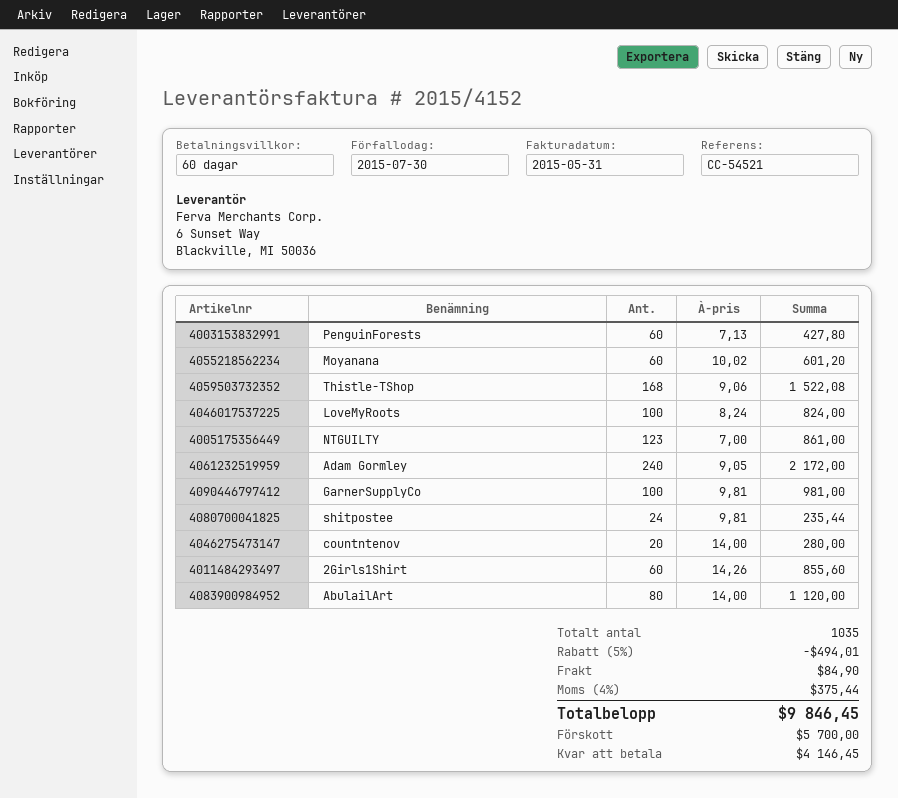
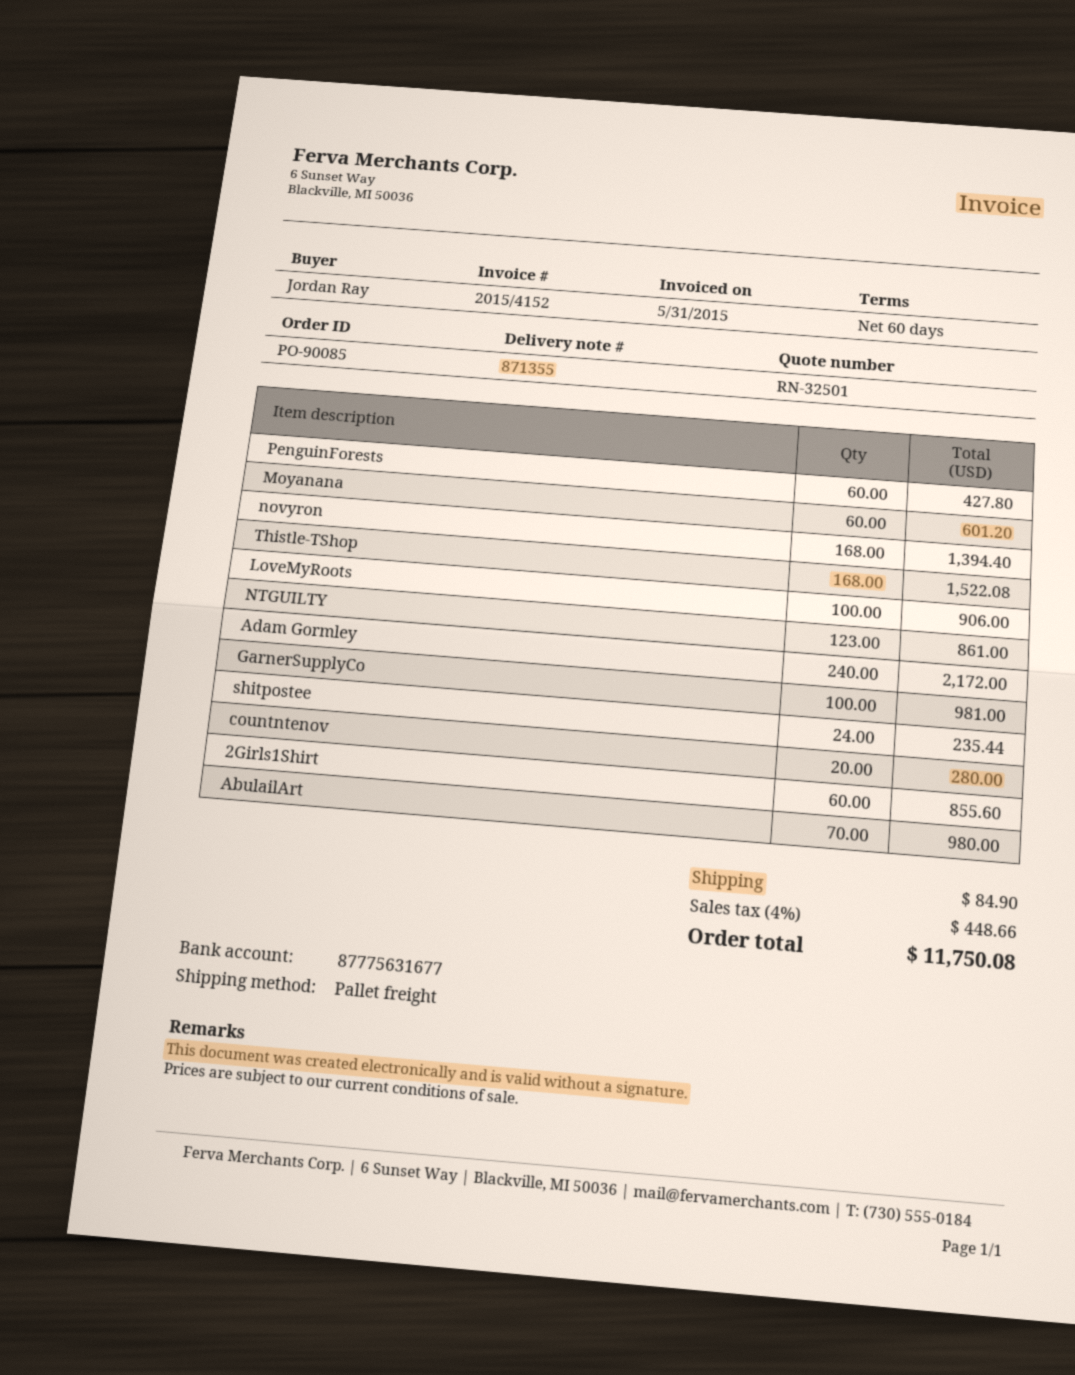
LoveMyRoots: 100 for 824.00 -> 100 for 906.00
AbulailArt: 80 for 1120.00 -> 70 for 980.00
novyron: none -> 168 for 1394.40
discount: 5% = 494.01 -> none
tax: 4% = 375.44 -> 4% = 448.66
total: 9846.45 -> 11750.08

